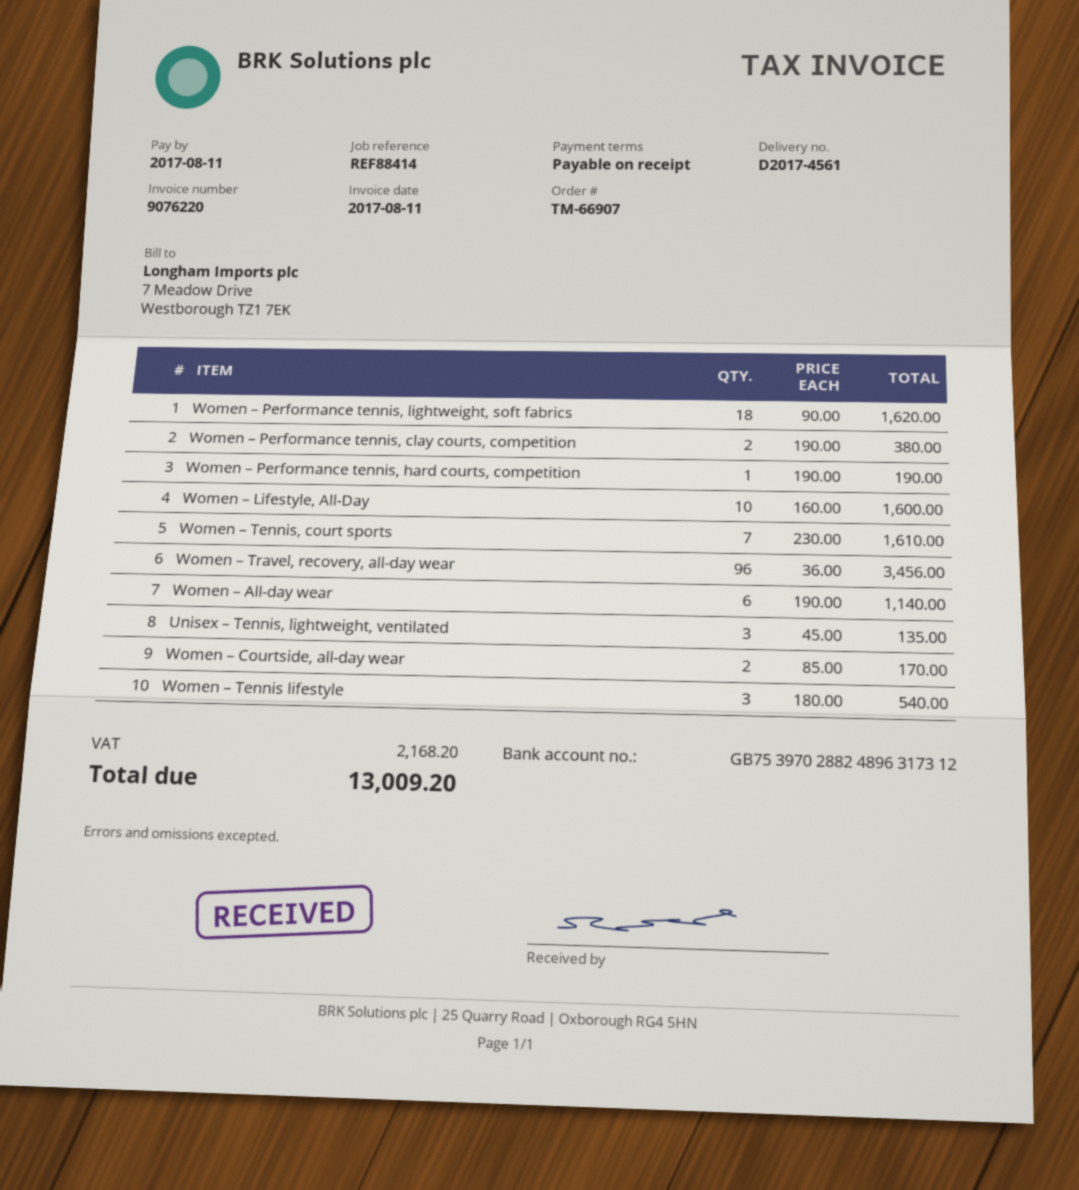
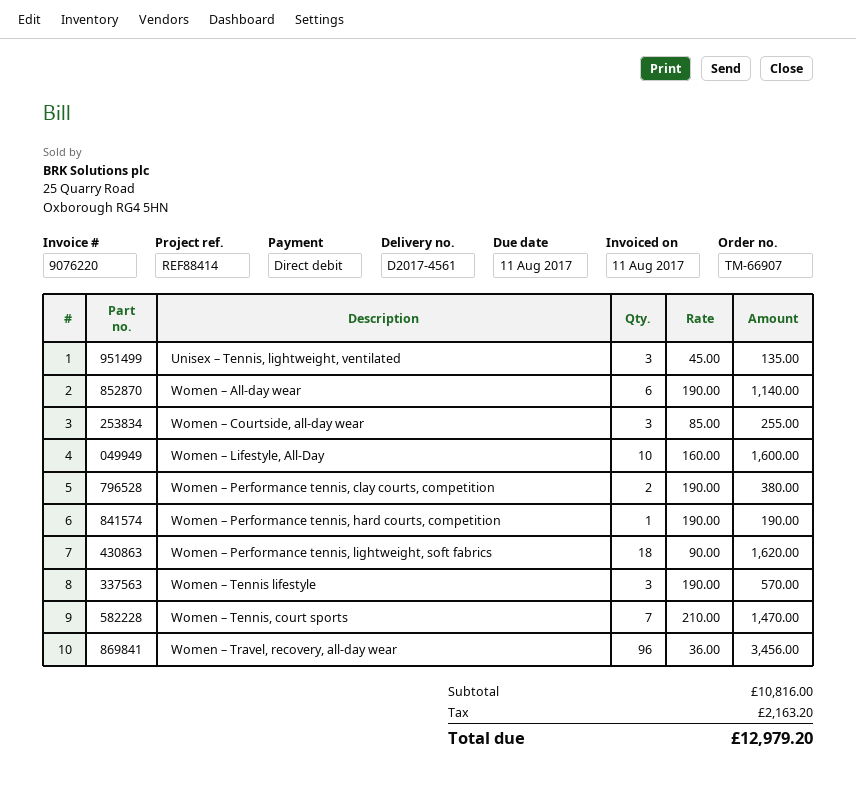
Women – Tennis, court sports: 7 x 230.00 = 1610.00 -> 7 x 210.00 = 1470.00
Women – Courtside, all-day wear: 2 x 85.00 = 170.00 -> 3 x 85.00 = 255.00
Women – Tennis lifestyle: 3 x 180.00 = 540.00 -> 3 x 190.00 = 570.00
tax: 2168.20 -> 2163.20
total: 13009.20 -> 12979.20

